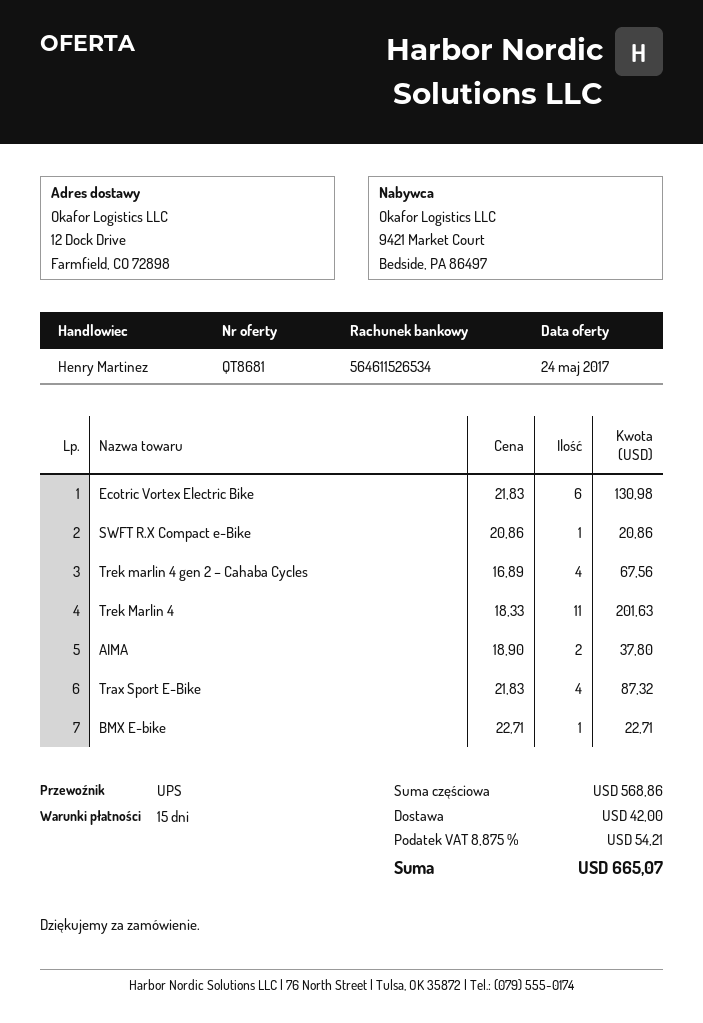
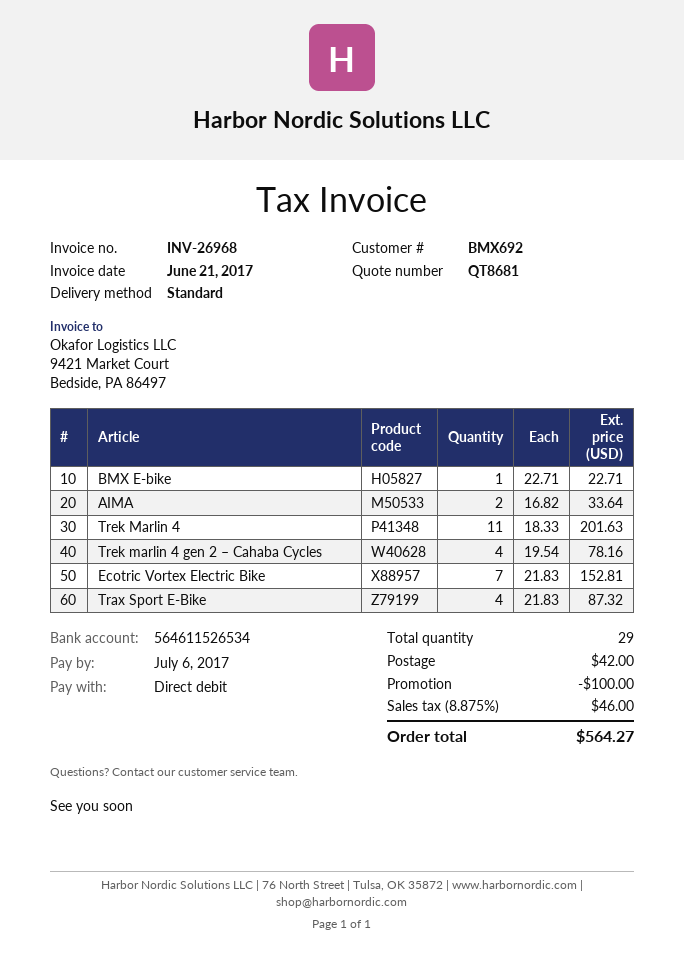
shipping method: UPS -> standard
Ecotric Vortex Electric Bike: 6 x 21.83 = 130.98 -> 7 x 21.83 = 152.81
SWFT R.X Compact e-Bike: 1 x 20.86 = 20.86 -> none
Trek marlin 4 gen 2 – Cahaba Cycles: 4 x 16.89 = 67.56 -> 4 x 19.54 = 78.16
AIMA: 2 x 18.90 = 37.80 -> 2 x 16.82 = 33.64
discount: none -> 100.00
tax: 8.875% = 54.21 -> 8.875% = 46.00
total: 665.07 -> 564.27

